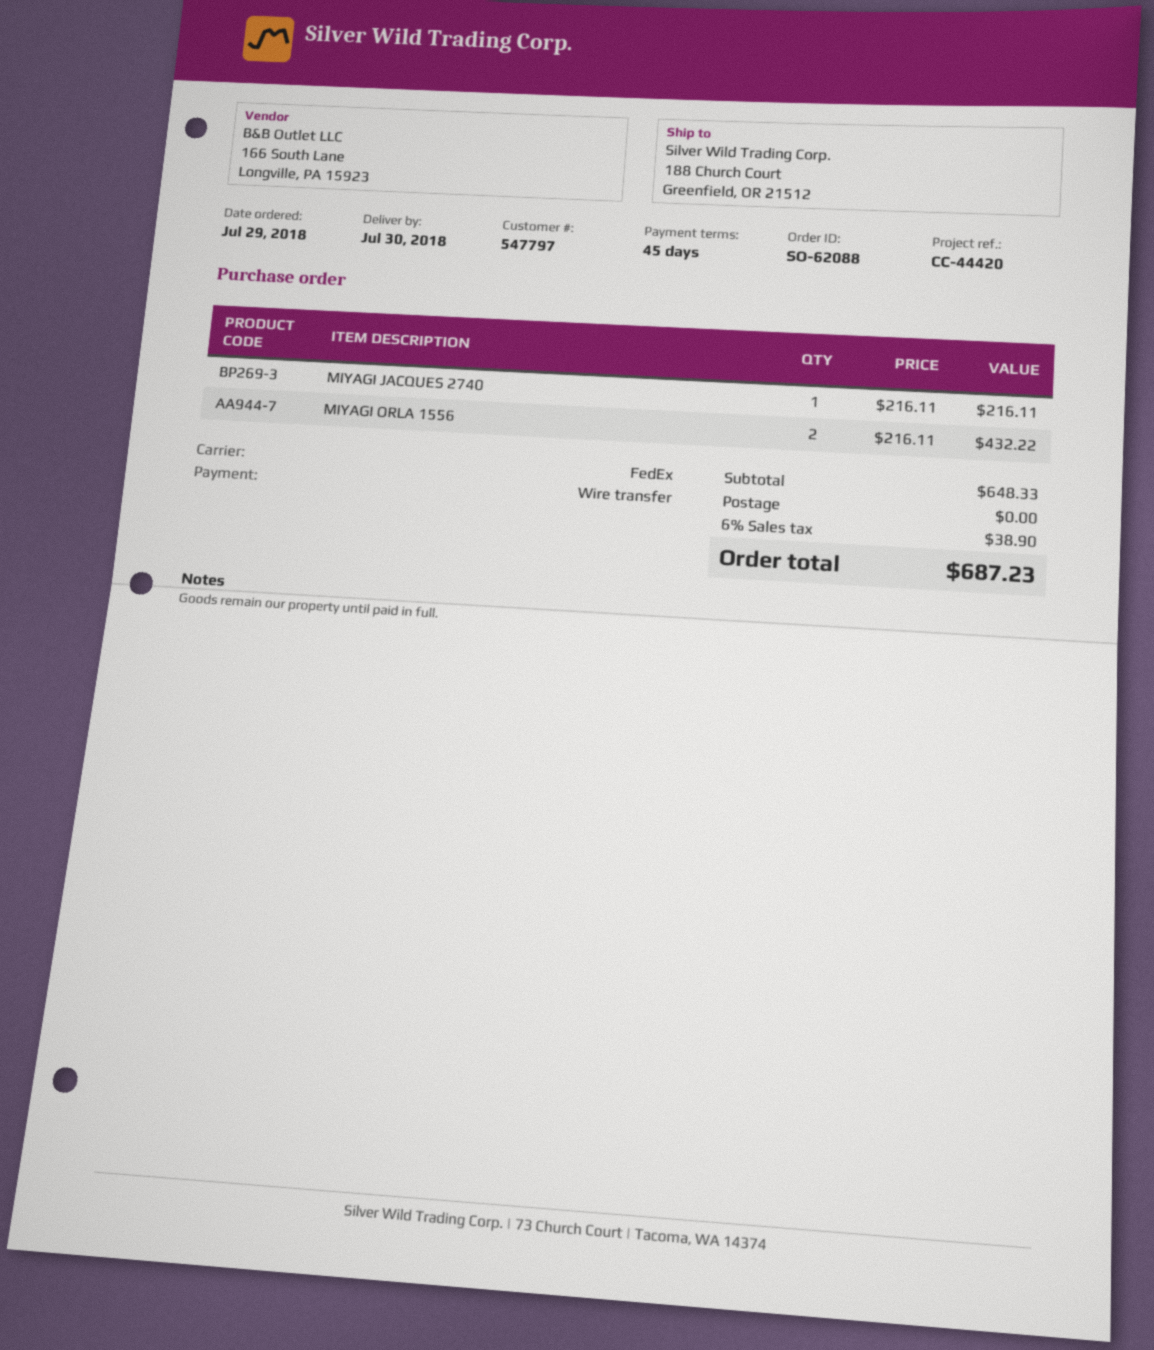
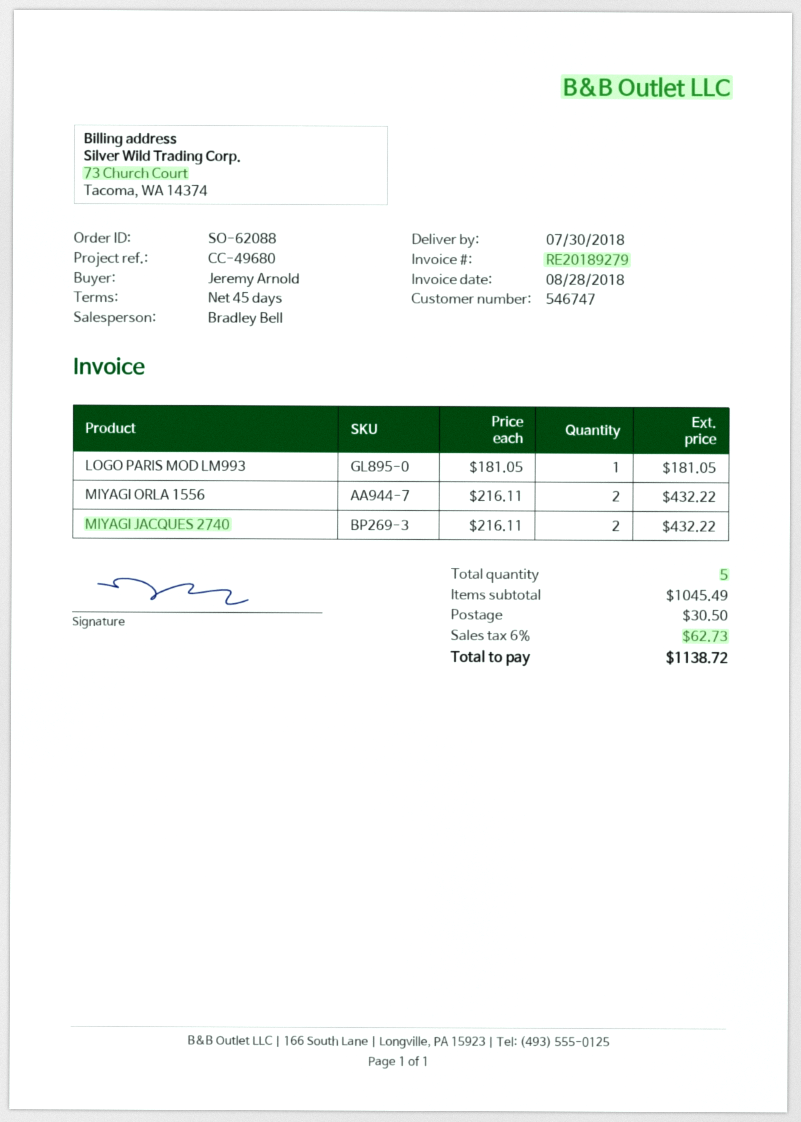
customer number: 547797 -> 546747
reference: CC-44420 -> CC-49680
MIYAGI JACQUES 2740: 1 x 216.11 = 216.11 -> 2 x 216.11 = 432.22
LOGO PARIS MOD LM993: none -> 1 x 181.05 = 181.05
subtotal: 648.33 -> 1045.49
shipping: 0.00 -> 30.50
tax: 6% = 38.90 -> 6% = 62.73
total: 687.23 -> 1138.72

